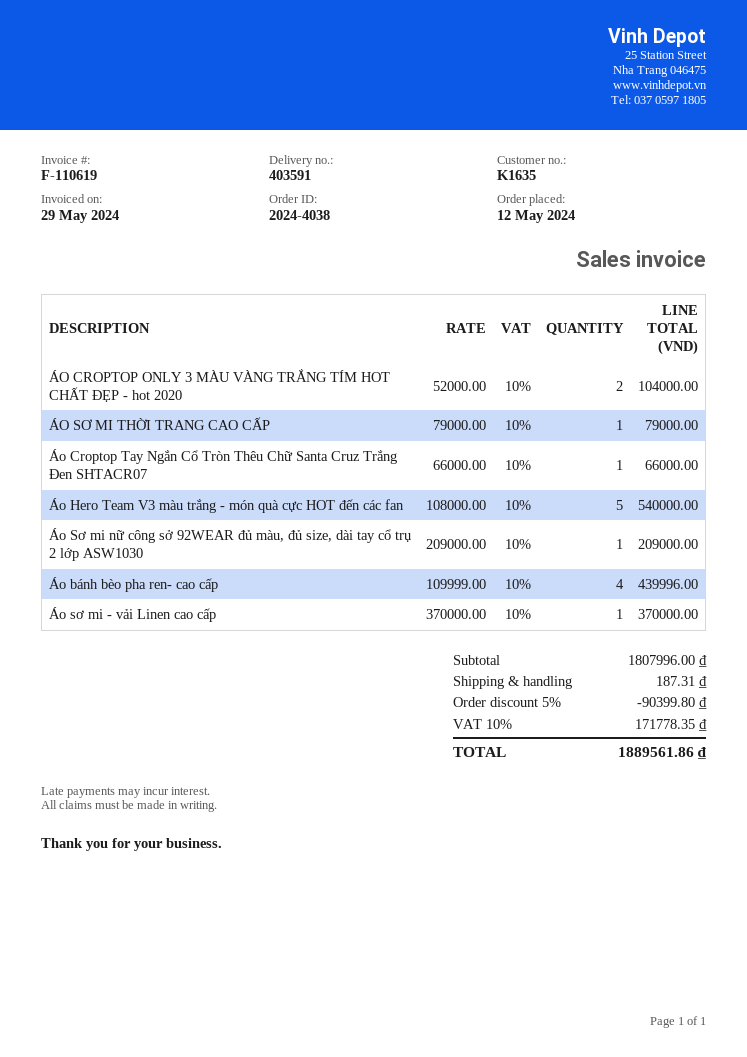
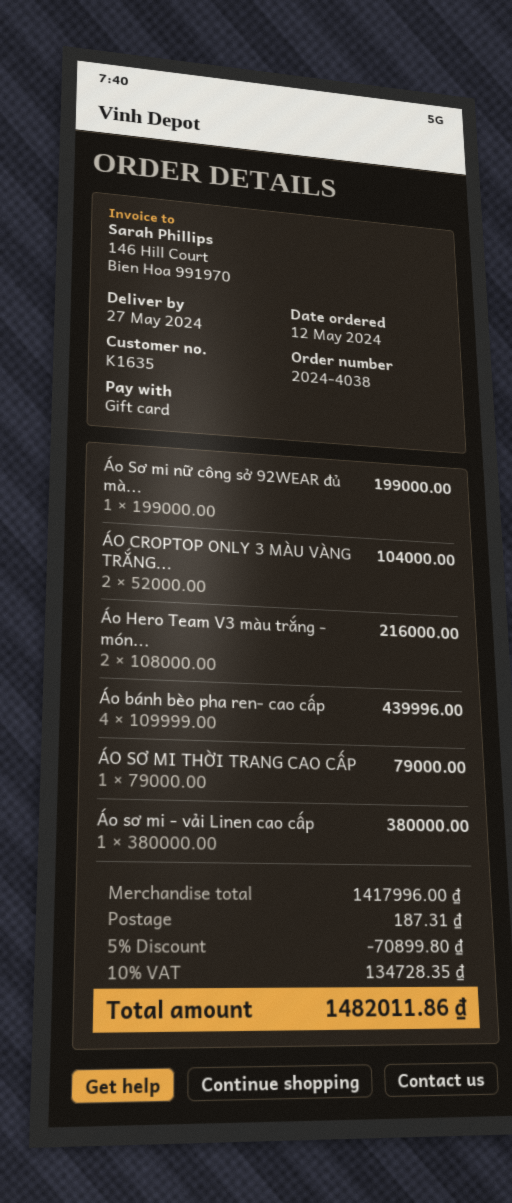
Áo Croptop Tay Ngắn Cổ Tròn Thêu Chữ Santa Cruz Trắng Đen SHTACR07: 1 x 66000.00 = 66000.00 -> none
Áo Hero Team V3 màu trắng - món quà cực HOT đến các fan: 5 x 108000.00 = 540000.00 -> 2 x 108000.00 = 216000.00
Áo Sơ mi nữ công sở 92WEAR đủ màu, đủ size, dài tay cổ trụ 2 lớp ASW1030: 1 x 209000.00 = 209000.00 -> 1 x 199000.00 = 199000.00
Áo sơ mi - vải Linen cao cấp: 1 x 370000.00 = 370000.00 -> 1 x 380000.00 = 380000.00
subtotal: 1807996.00 -> 1417996.00
discount: 5% = 90399.80 -> 5% = 70899.80
tax: 10% = 171778.35 -> 10% = 134728.35
total: 1889561.86 -> 1482011.86

